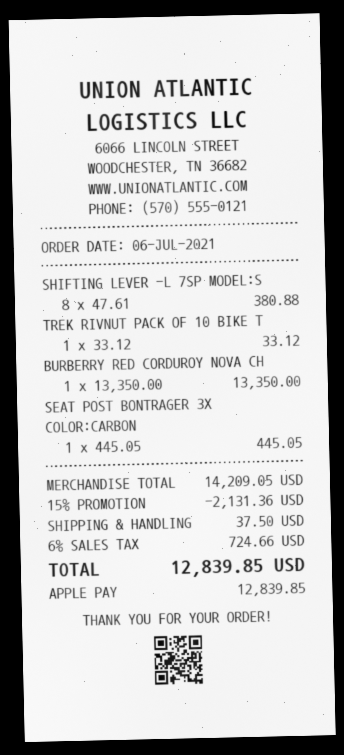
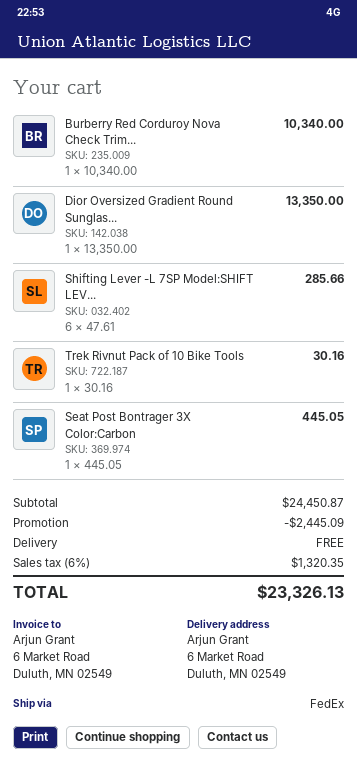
SHIFTING LEVER -L 7SP MODEL:S: 8 x 47.61 = 380.88 -> 6 x 47.61 = 285.66
TREK RIVNUT PACK OF 10 BIKE T: 1 x 33.12 = 33.12 -> 1 x 30.16 = 30.16
BURBERRY RED CORDUROY NOVA CH: 1 x 13350.00 = 13350.00 -> 1 x 10340.00 = 10340.00
Dior Oversized Gradient Round Sunglas...: none -> 1 x 13350.00 = 13350.00
subtotal: 14209.05 -> 24450.87
discount: 2131.36 -> 2445.09
shipping: 37.50 -> 0.00
tax: 6% = 724.66 -> 6% = 1320.35
total: 12839.85 -> 23326.13

